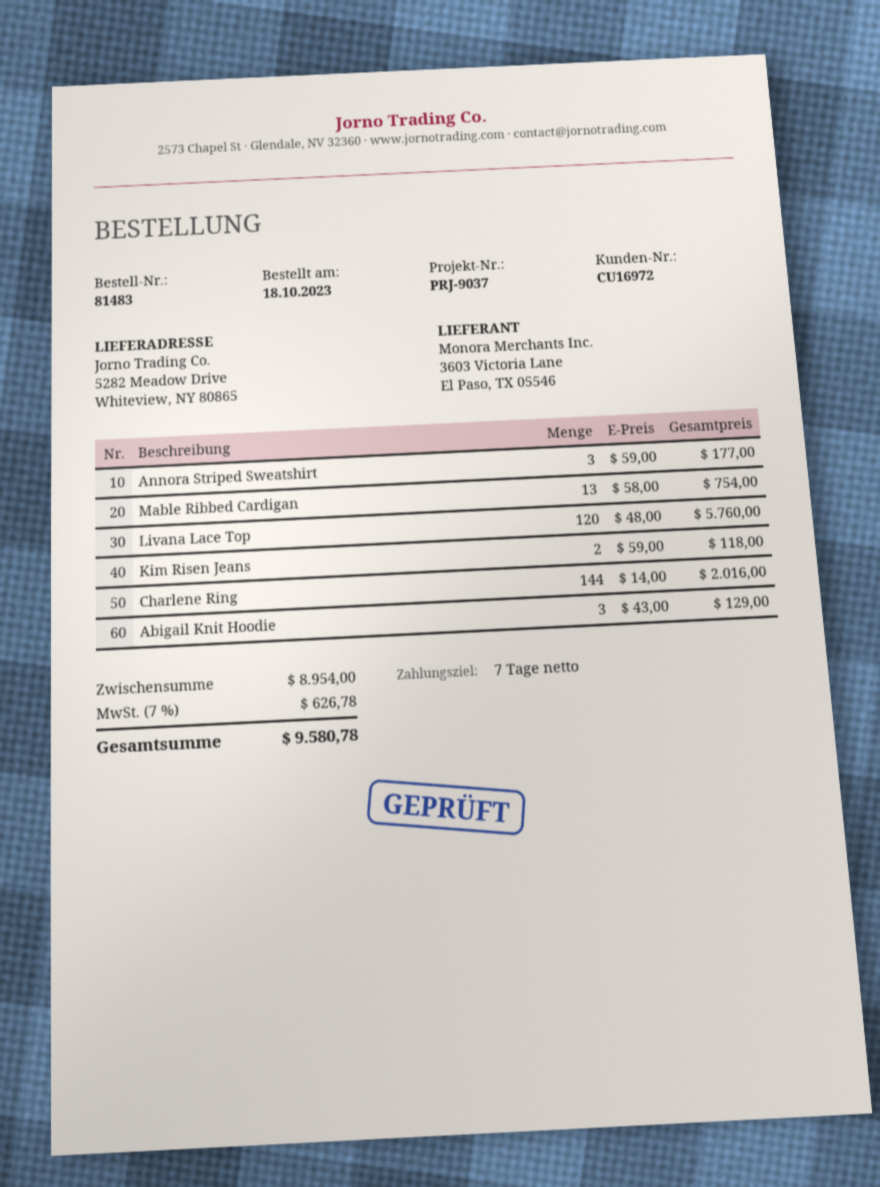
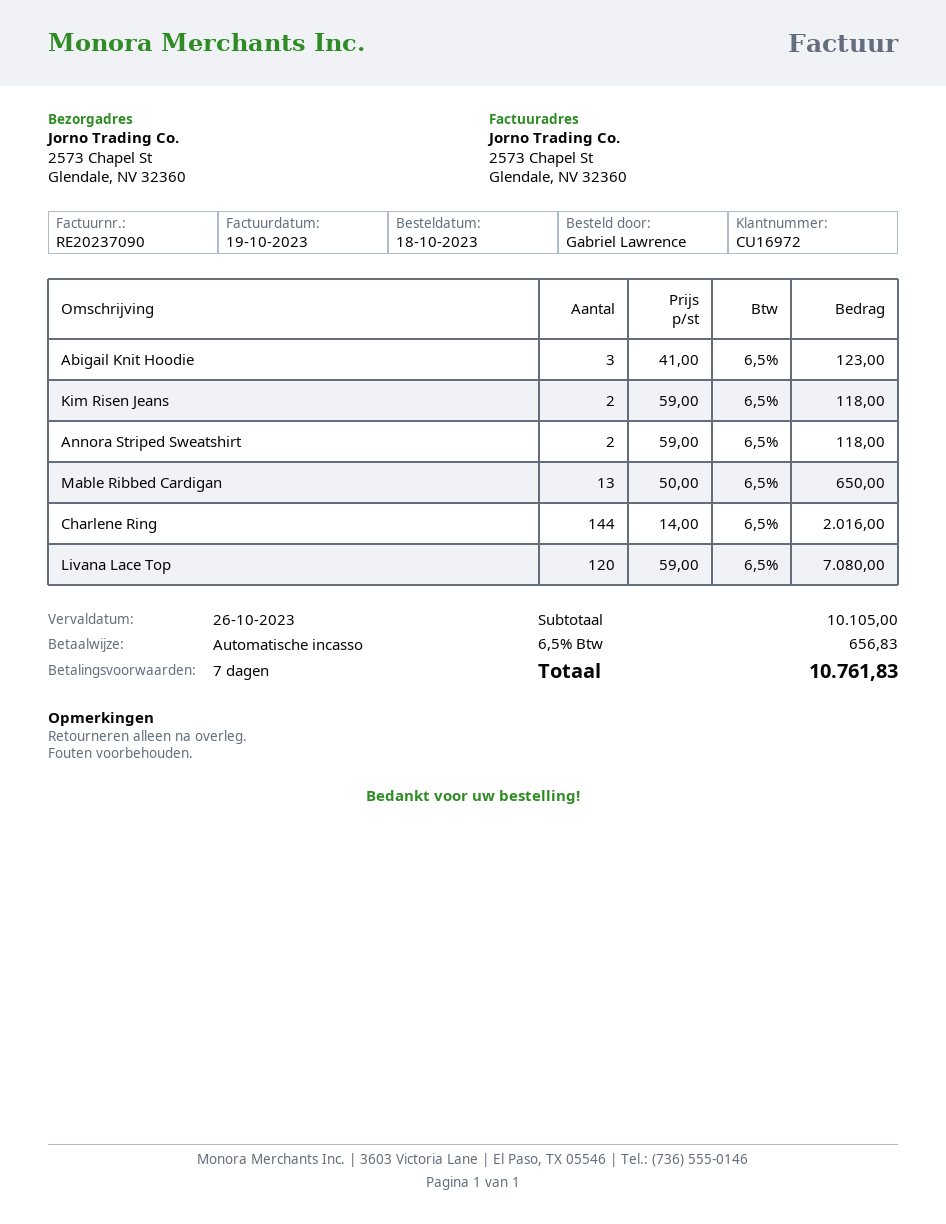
ship to: 5282 Meadow Drive, Whiteview, NY 80865 -> 2573 Chapel St, Glendale, NV 32360
Annora Striped Sweatshirt: 3 x 59.00 = 177.00 -> 2 x 59.00 = 118.00
Mable Ribbed Cardigan: 13 x 58.00 = 754.00 -> 13 x 50.00 = 650.00
Livana Lace Top: 120 x 48.00 = 5760.00 -> 120 x 59.00 = 7080.00
Abigail Knit Hoodie: 3 x 43.00 = 129.00 -> 3 x 41.00 = 123.00
subtotal: 8954.00 -> 10105.00
tax: 7% = 626.78 -> 6.5% = 656.83
total: 9580.78 -> 10761.83

